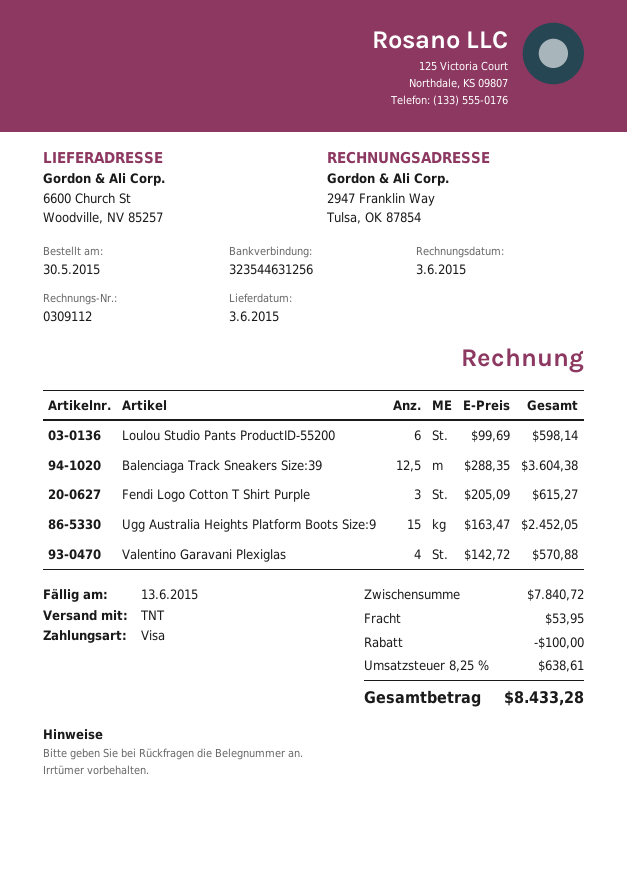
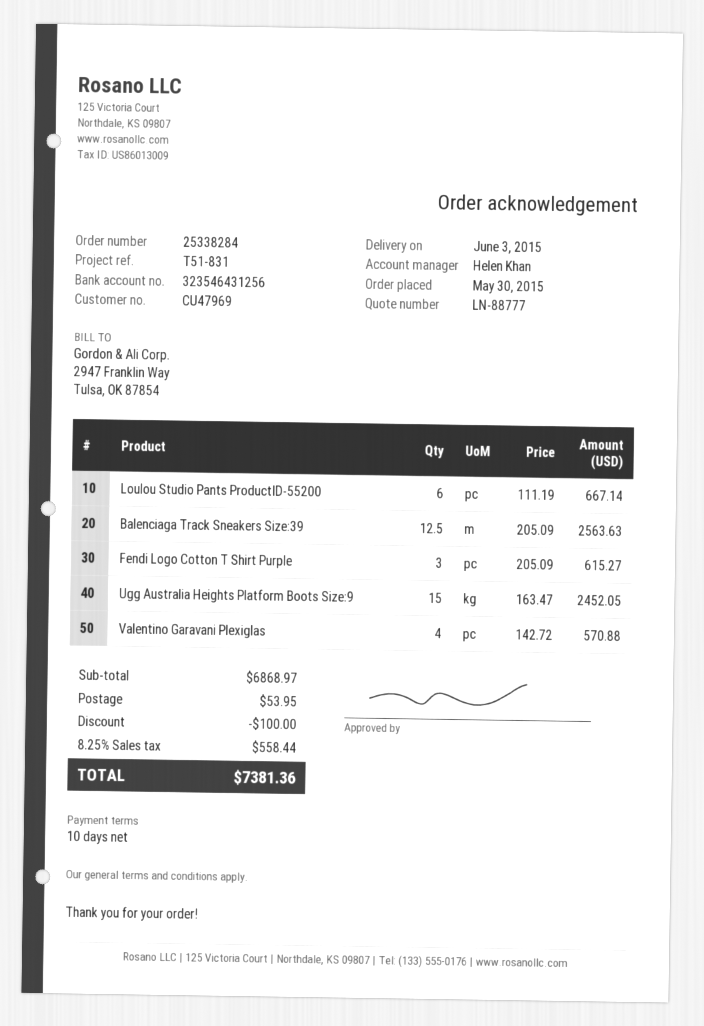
bank account: 323544631256 -> 323546431256
Loulou Studio Pants ProductID-55200: 6 x 99.69 = 598.14 -> 6 x 111.19 = 667.14
Balenciaga Track Sneakers Size:39: 12.5 x 288.35 = 3604.38 -> 12.5 x 205.09 = 2563.63
subtotal: 7840.72 -> 6868.97
tax: 8.25% = 638.61 -> 8.25% = 558.44
total: 8433.28 -> 7381.36

